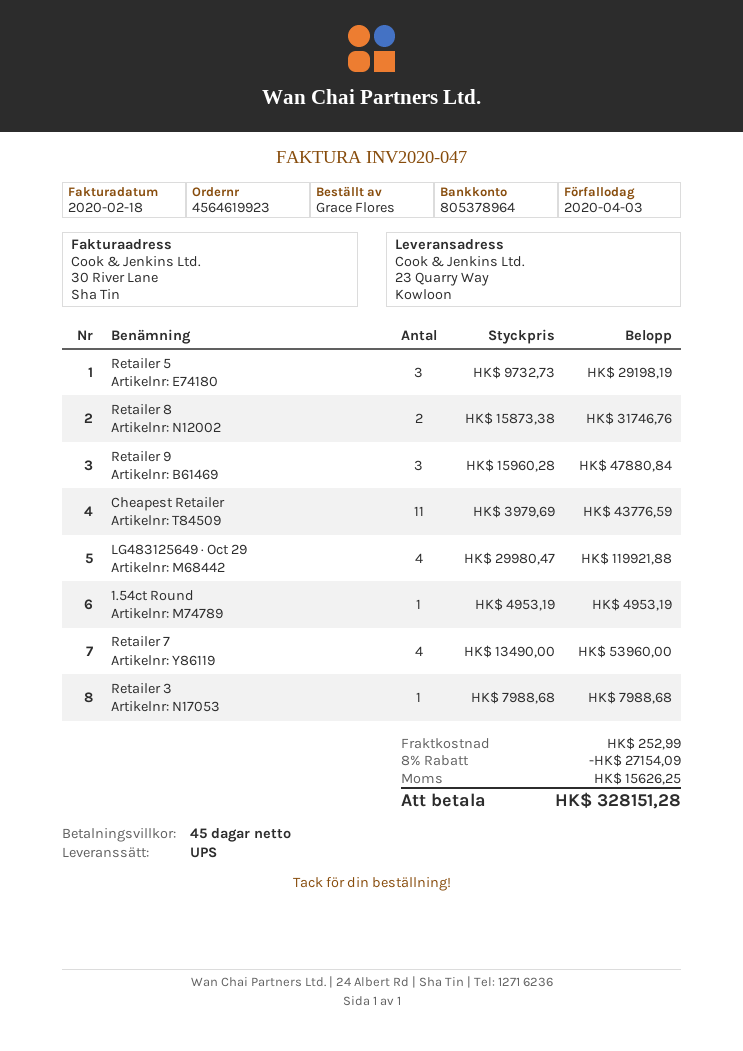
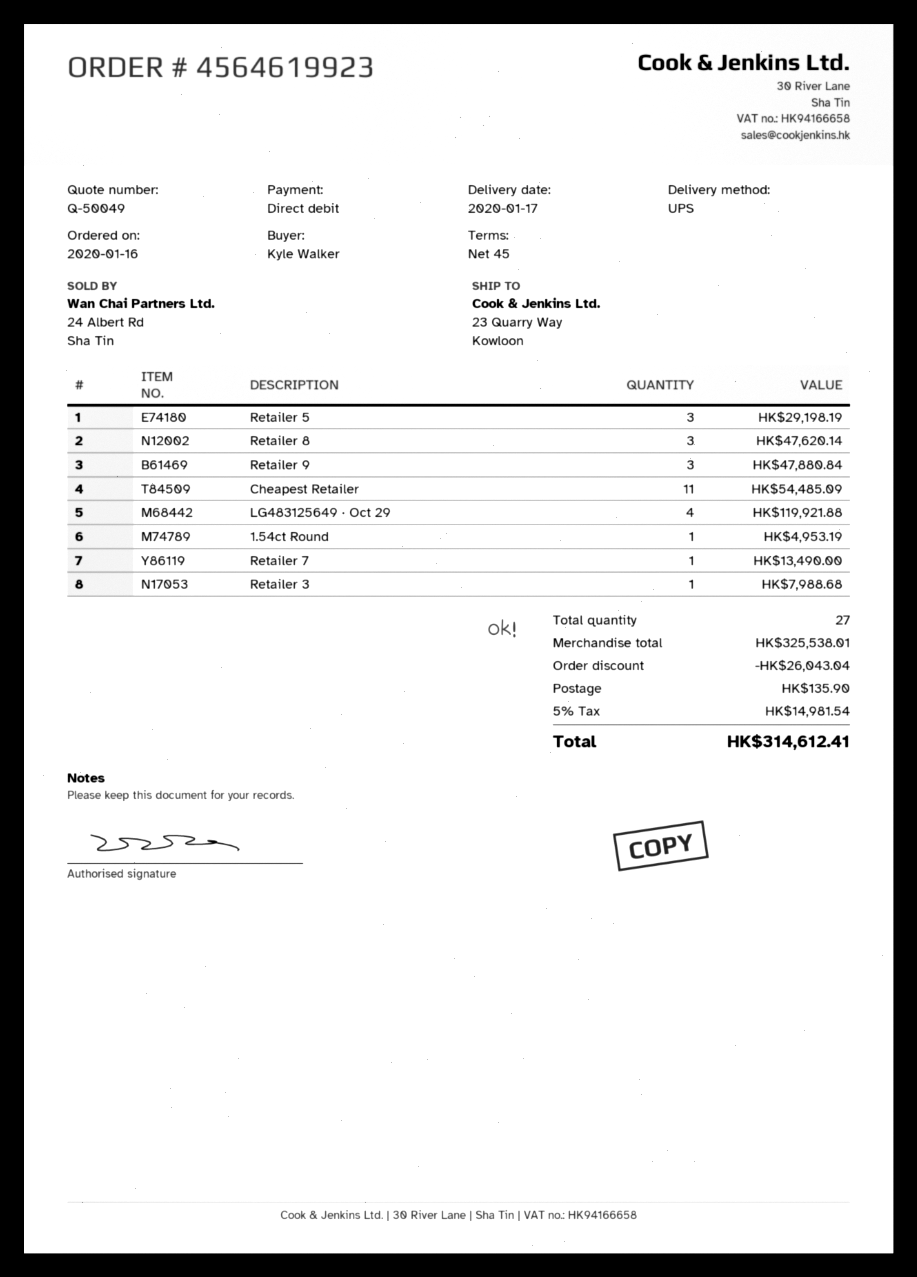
ordered by: Grace Flores -> Kyle Walker
Retailer 8: 2 for 31746.76 -> 3 for 47620.14
Cheapest Retailer: 11 for 43776.59 -> 11 for 54485.09
Retailer 7: 4 for 53960.00 -> 1 for 13490.00
discount: 27154.09 -> 26043.04
shipping: 252.99 -> 135.90
tax: 15626.25 -> 14981.54
total: 328151.28 -> 314612.41

